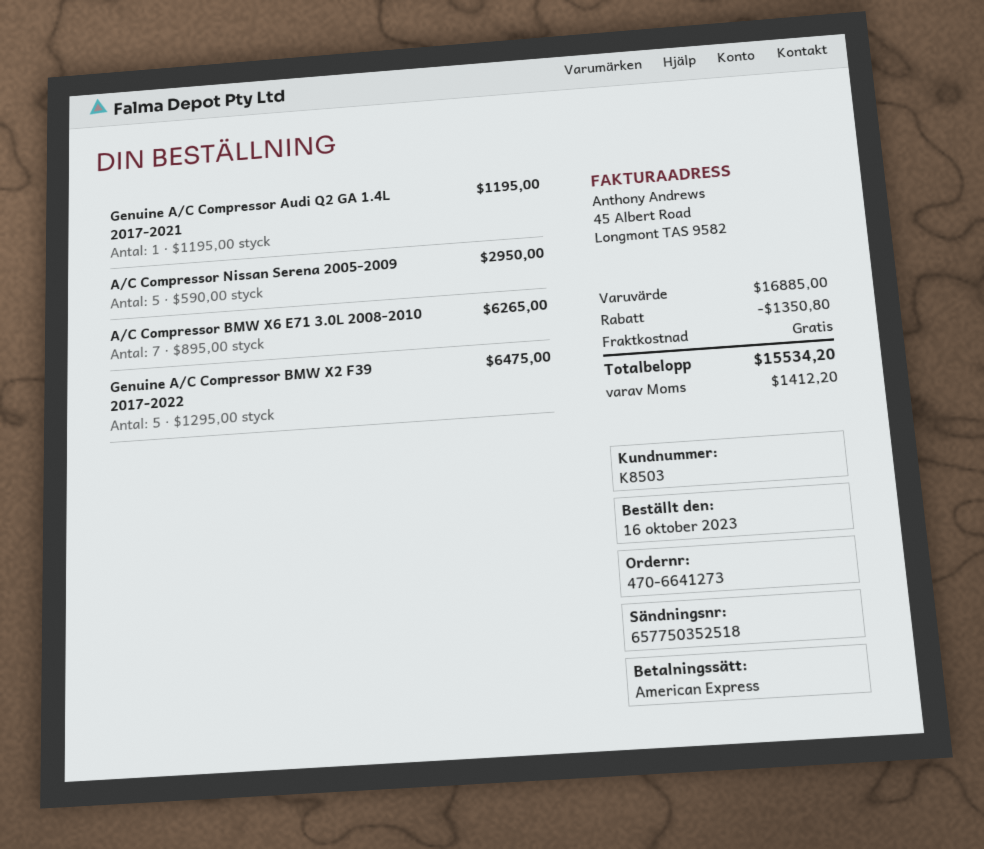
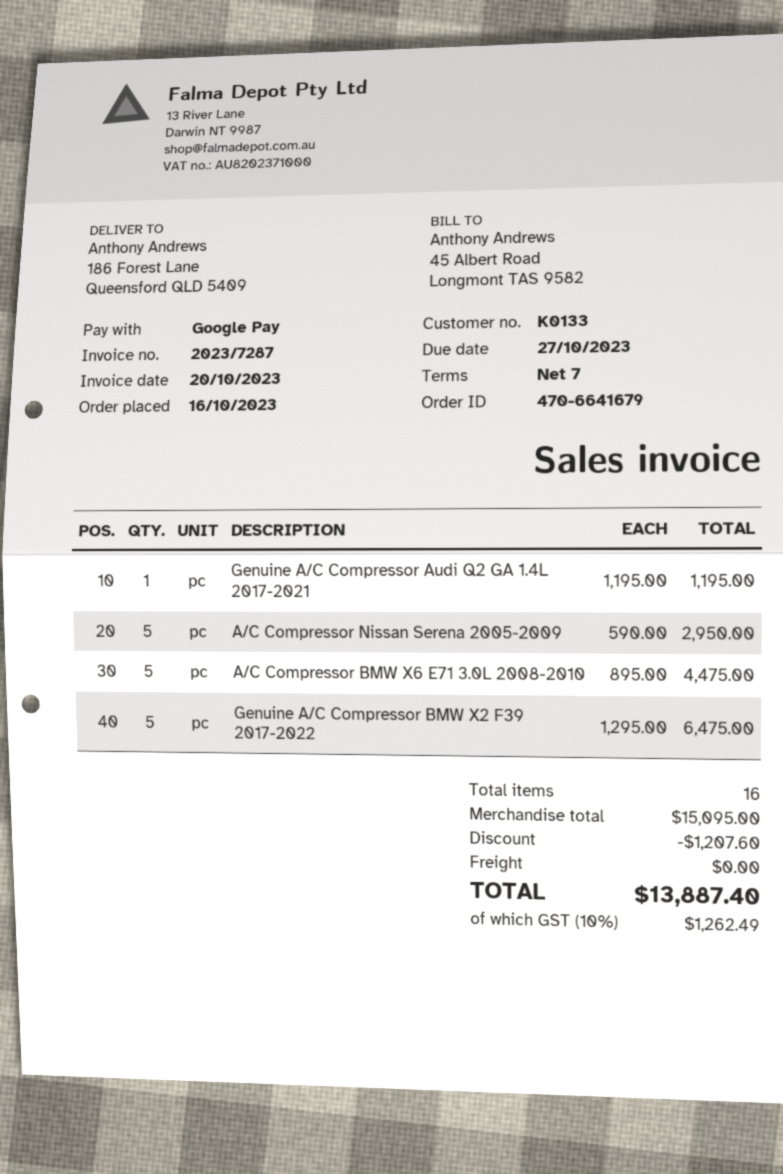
order number: 470-6641273 -> 470-6641679
customer number: K8503 -> K0133
payment method: American Express -> Google Pay
A/C Compressor BMW X6 E71 3.0L 2008-2010: 7 x 895.00 = 6265.00 -> 5 x 895.00 = 4475.00
subtotal: 16885.00 -> 15095.00
discount: 1350.80 -> 1207.60
tax: 1412.20 -> 1262.49
total: 15534.20 -> 13887.40

